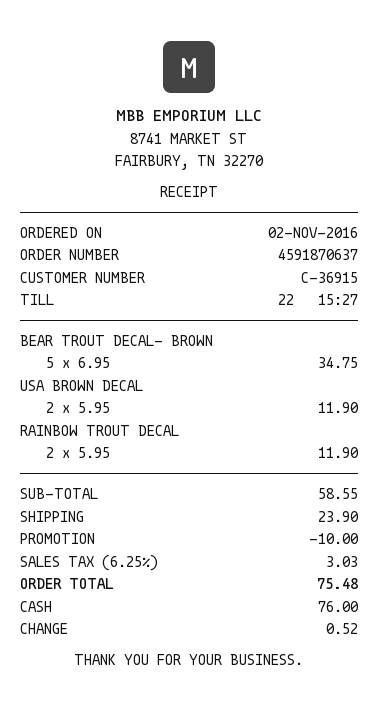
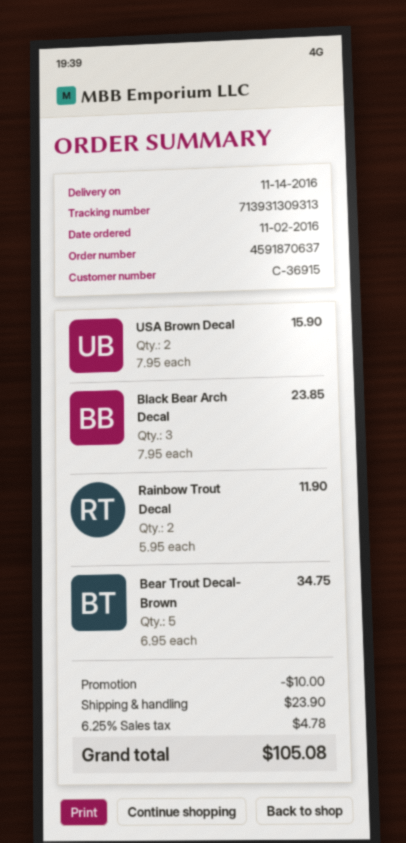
USA BROWN DECAL: 2 x 5.95 = 11.90 -> 2 x 7.95 = 15.90
Black Bear Arch Decal: none -> 3 x 7.95 = 23.85
tax: 6.25% = 3.03 -> 6.25% = 4.78
total: 75.48 -> 105.08

